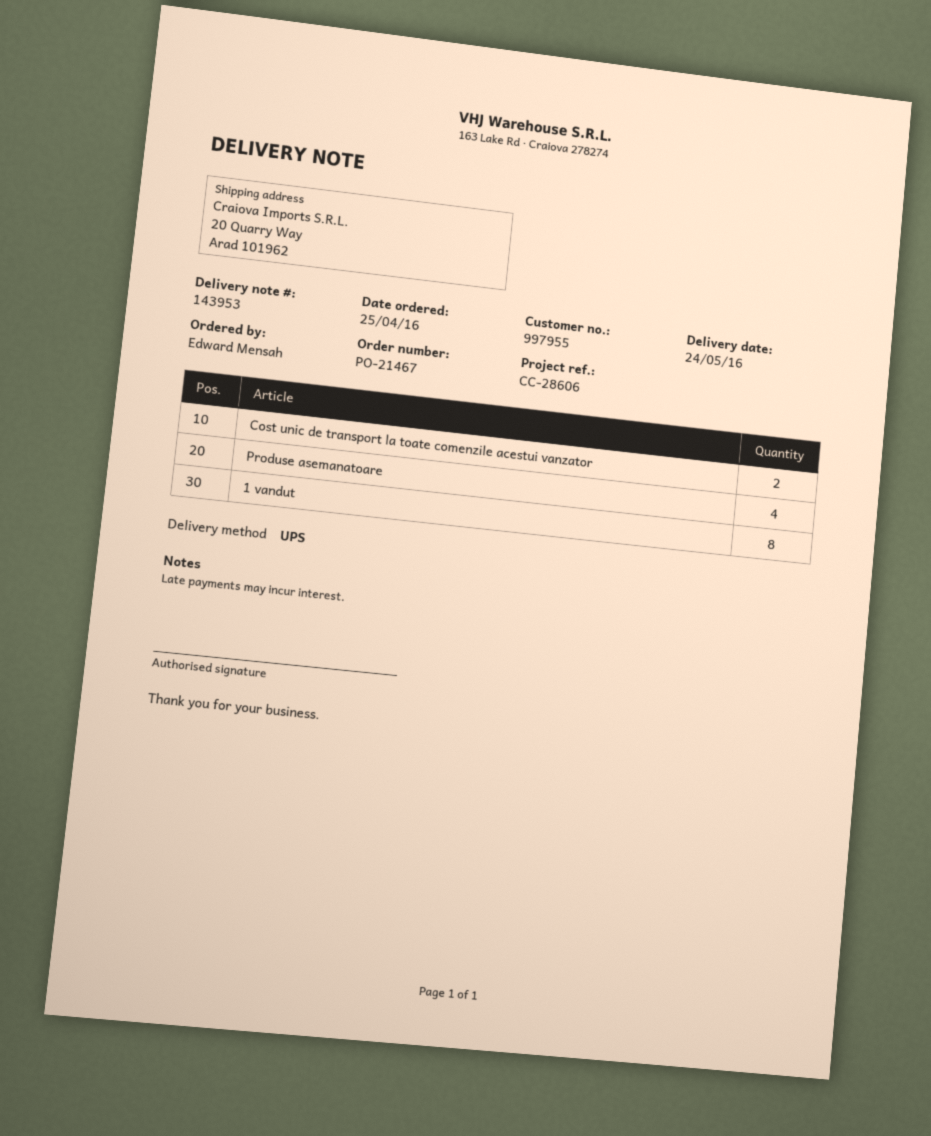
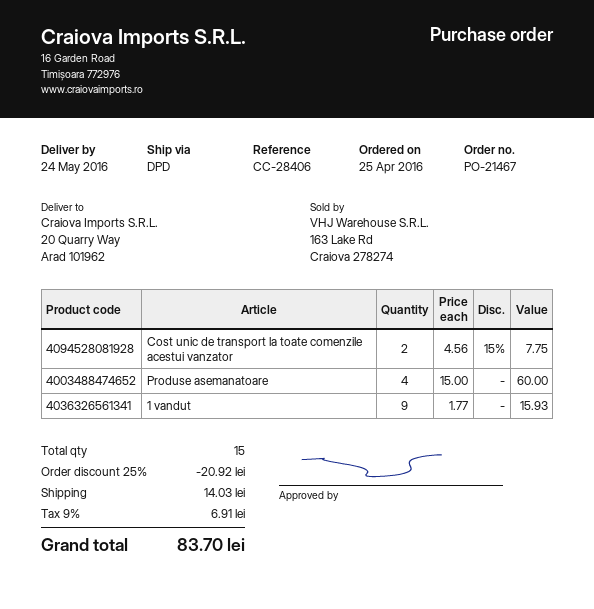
reference: CC-28606 -> CC-28406
shipping method: UPS -> DPD
1 vandut: 8 -> 9

